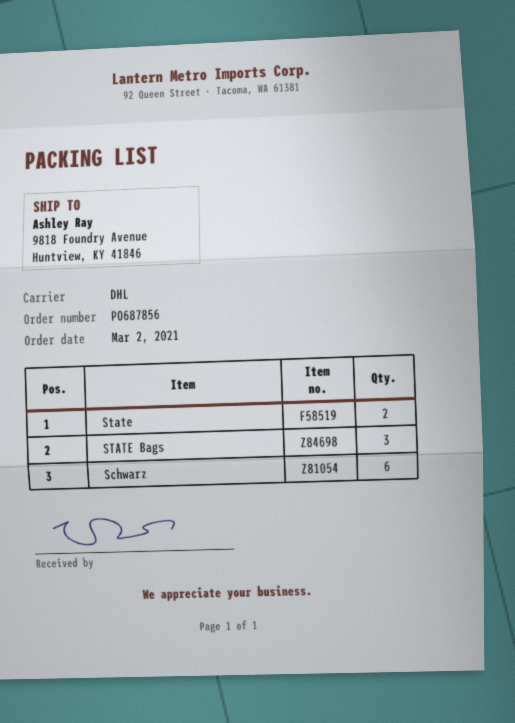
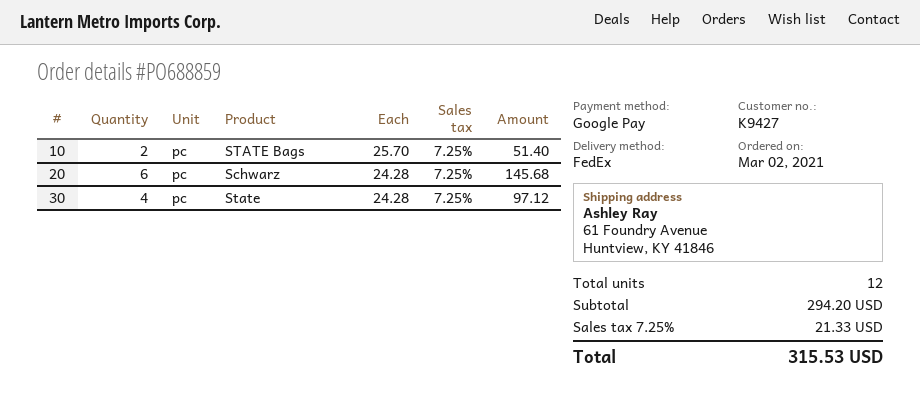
order number: PO687856 -> PO688859
shipping method: DHL -> FedEx
ship to: 9818 Foundry Avenue, Huntview, KY 41846 -> 61 Foundry Avenue, Huntview, KY 41846
State: 2 -> 4
STATE Bags: 3 -> 2

